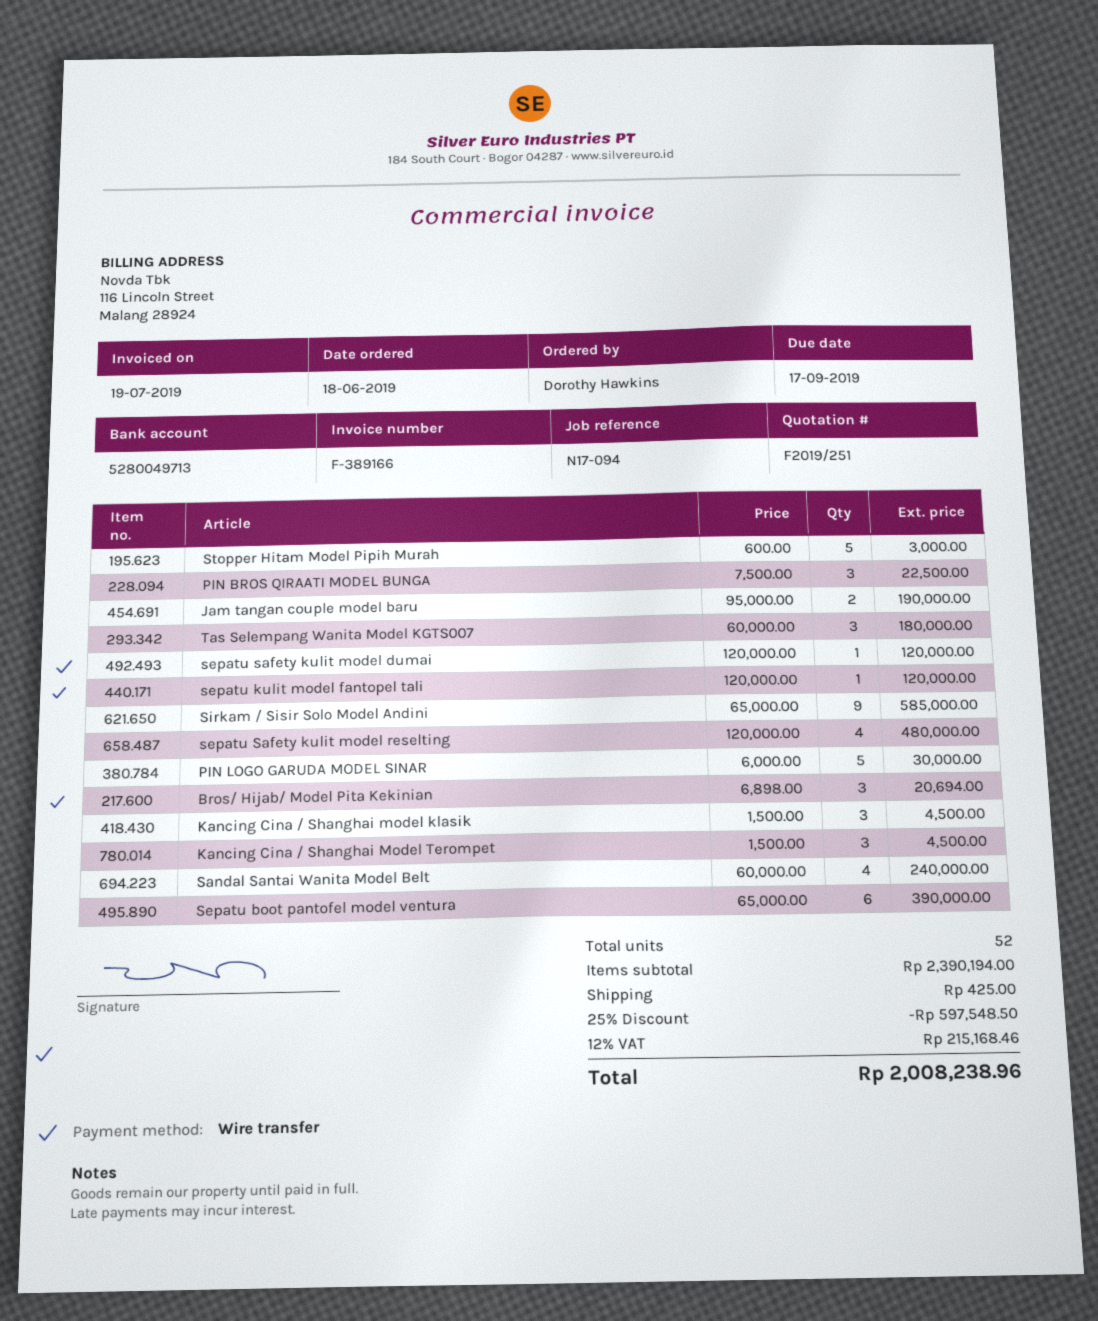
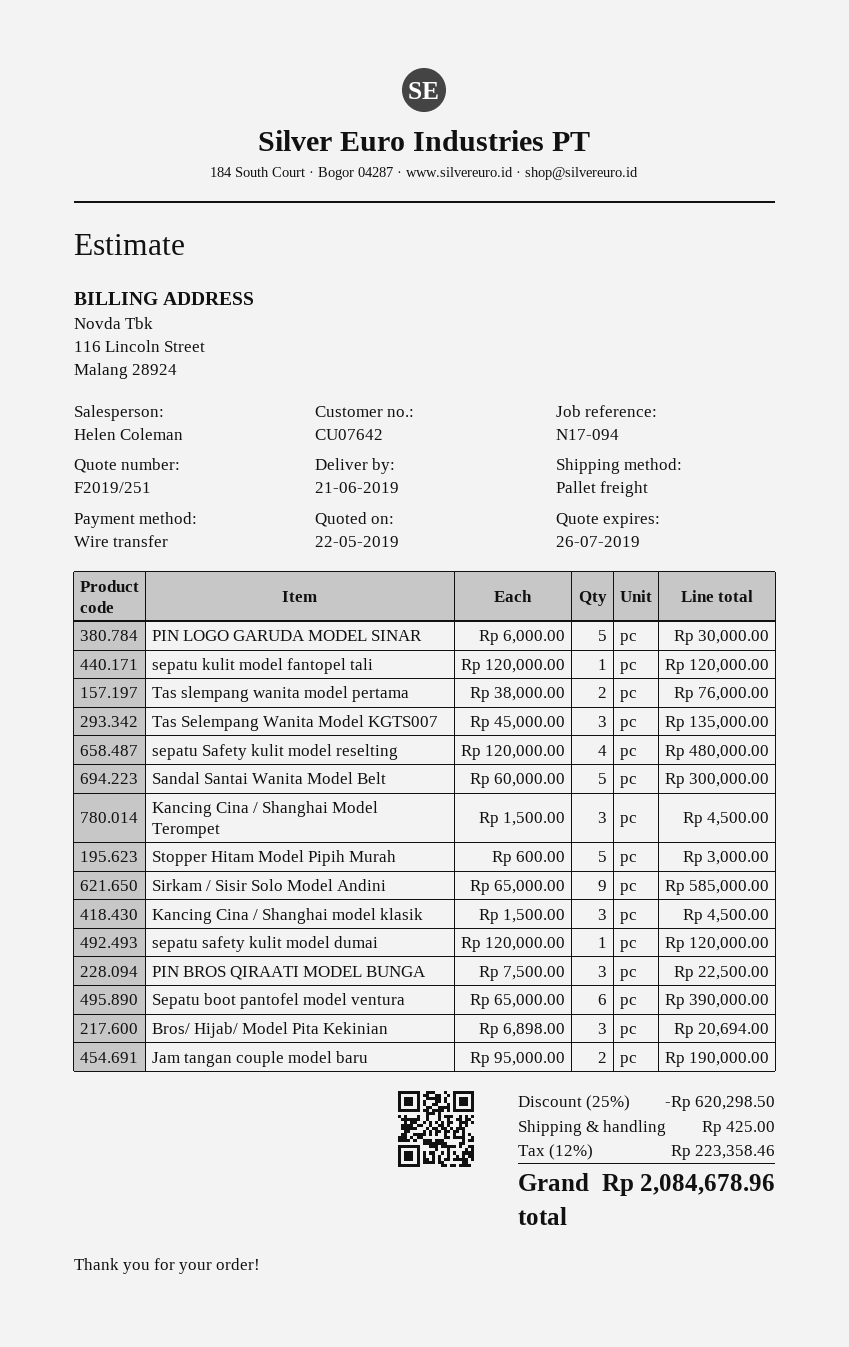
Tas Selempang Wanita Model KGTS007: 3 x 60000.00 = 180000.00 -> 3 x 45000.00 = 135000.00
Sandal Santai Wanita Model Belt: 4 x 60000.00 = 240000.00 -> 5 x 60000.00 = 300000.00
Tas slempang wanita model pertama: none -> 2 x 38000.00 = 76000.00
discount: 25% = 597548.50 -> 25% = 620298.50
tax: 12% = 215168.46 -> 12% = 223358.46
total: 2008238.96 -> 2084678.96

